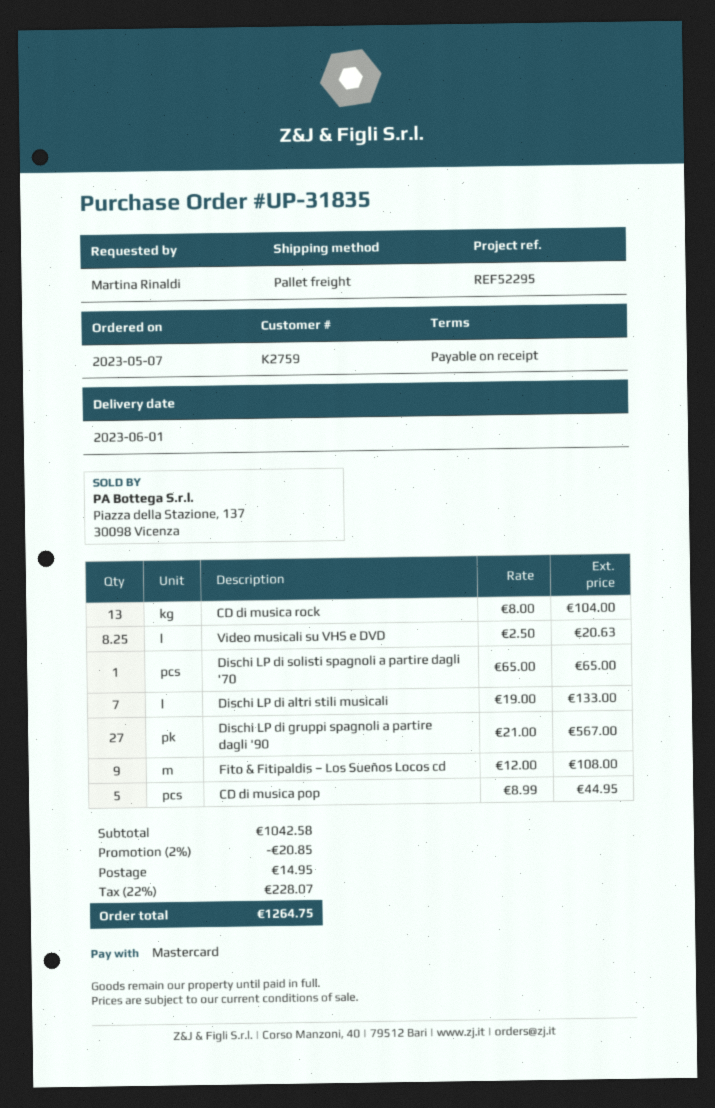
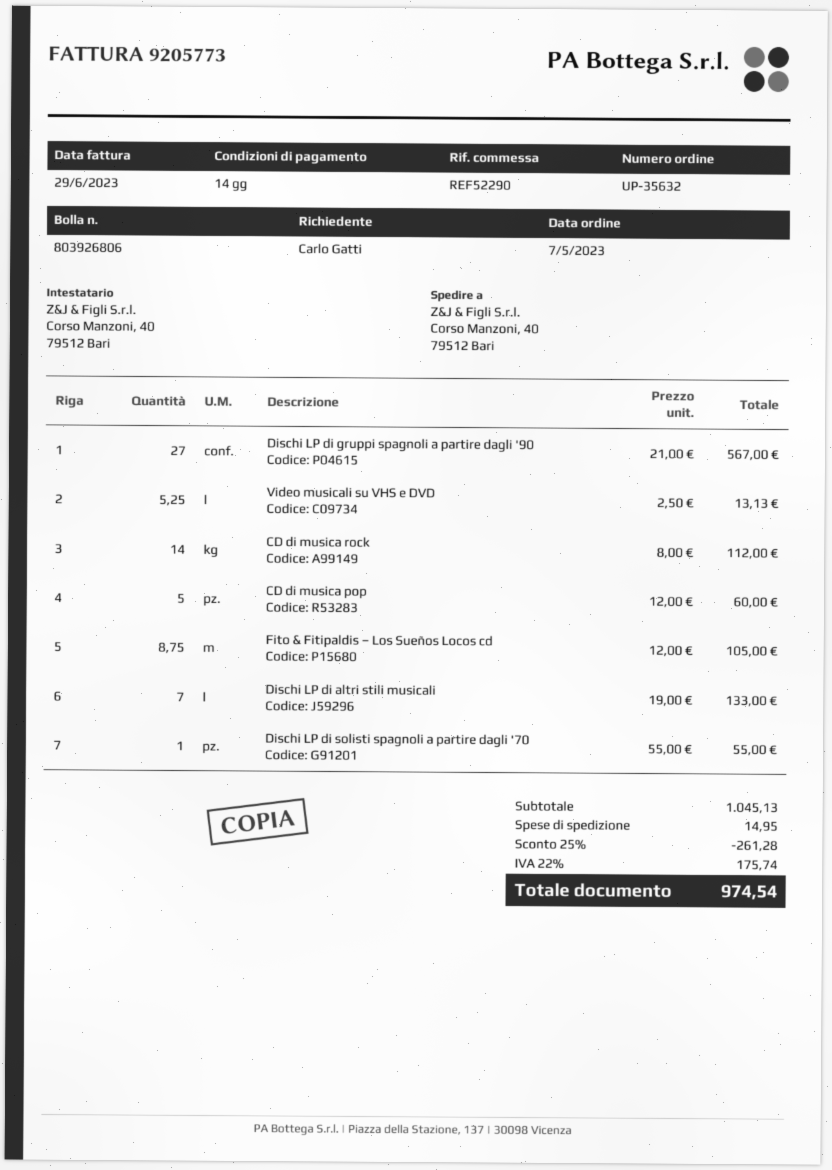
order number: UP-31835 -> UP-35632
payment terms: on receipt -> 14 days
reference: REF52295 -> REF52290
ordered by: Martina Rinaldi -> Carlo Gatti
CD di musica rock: 13 x 8.00 = 104.00 -> 14 x 8.00 = 112.00
Video musicali su VHS e DVD: 8.25 x 2.50 = 20.63 -> 5.25 x 2.50 = 13.13
Dischi LP di solisti spagnoli a partire dagli '70: 1 x 65.00 = 65.00 -> 1 x 55.00 = 55.00
Fito & Fitipaldis – Los Sueños Locos cd: 9 x 12.00 = 108.00 -> 8.75 x 12.00 = 105.00
CD di musica pop: 5 x 8.99 = 44.95 -> 5 x 12.00 = 60.00
subtotal: 1042.58 -> 1045.13
discount: 2% = 20.85 -> 25% = 261.28
tax: 22% = 228.07 -> 22% = 175.74
total: 1264.75 -> 974.54

